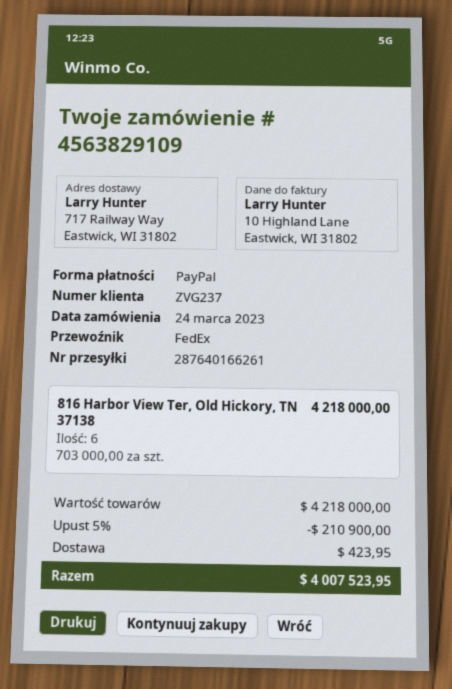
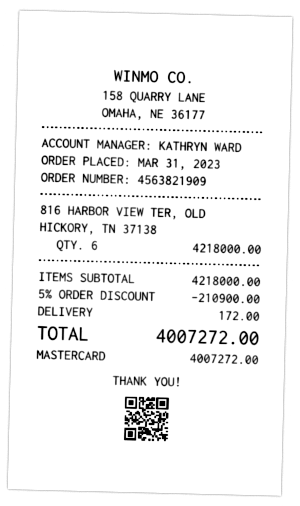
order number: 4563829109 -> 4563821909
order date: 2023-03-24 -> 2023-03-31
payment method: PayPal -> Mastercard
shipping: 423.95 -> 172.00
total: 4007523.95 -> 4007272.00

